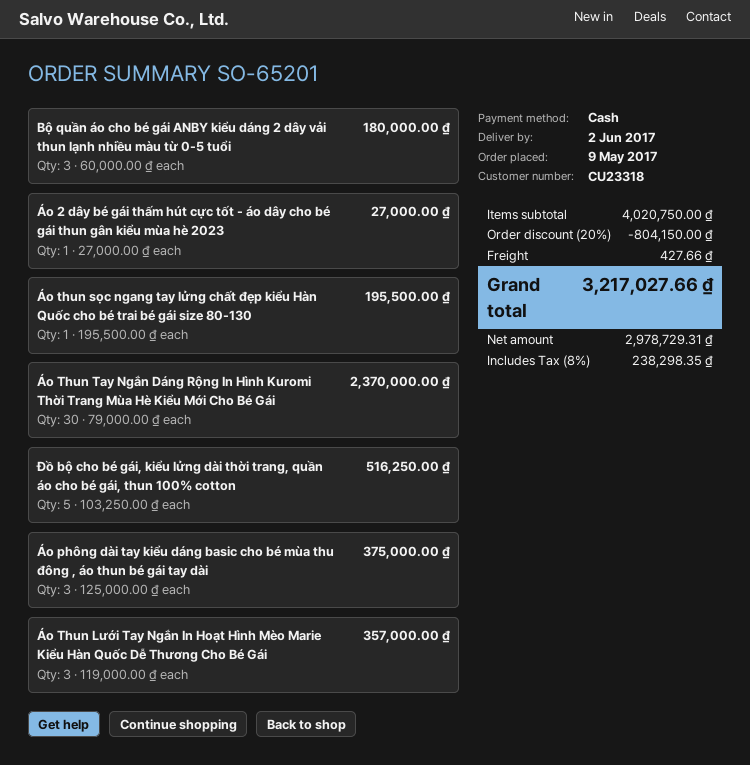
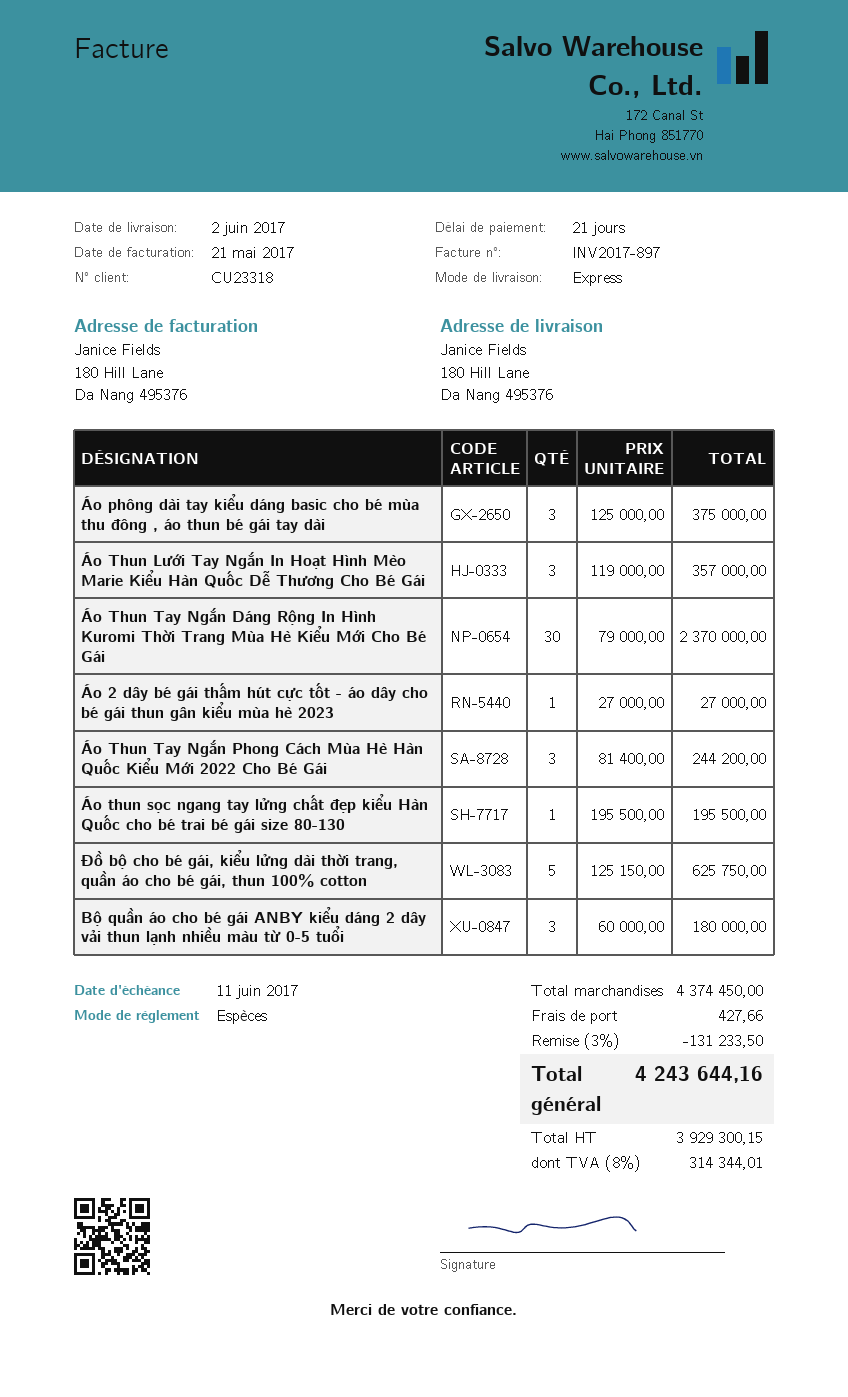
Đồ bộ cho bé gái, kiểu lửng dài thời trang, quần áo cho bé gái, thun 100% cotton: 5 x 103250.00 = 516250.00 -> 5 x 125150.00 = 625750.00
Áo Thun Tay Ngắn Phong Cách Mùa Hè Hàn Quốc Kiểu Mới 2022 Cho Bé Gái: none -> 3 x 81400.00 = 244200.00
subtotal: 4020750.00 -> 4374450.00
discount: 20% = 804150.00 -> 3% = 131233.50
net: 2978729.31 -> 3929300.15
tax: 8% = 238298.35 -> 8% = 314344.01
total: 3217027.66 -> 4243644.16

